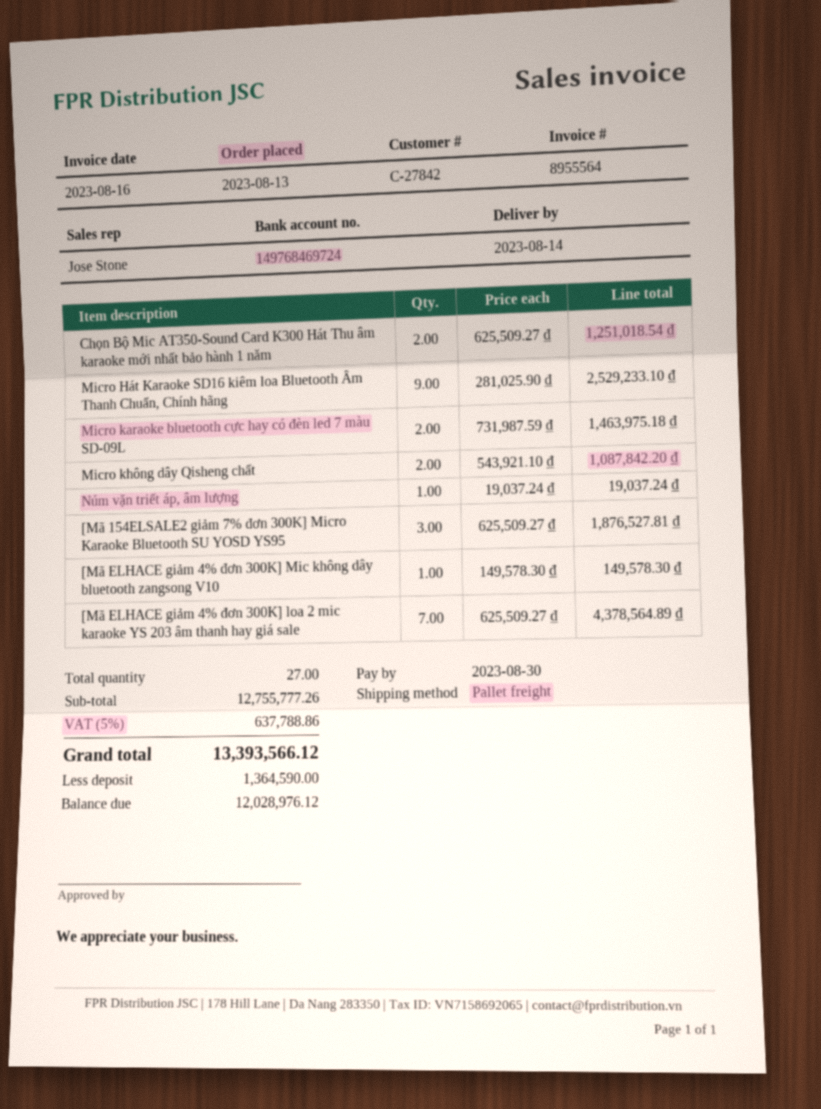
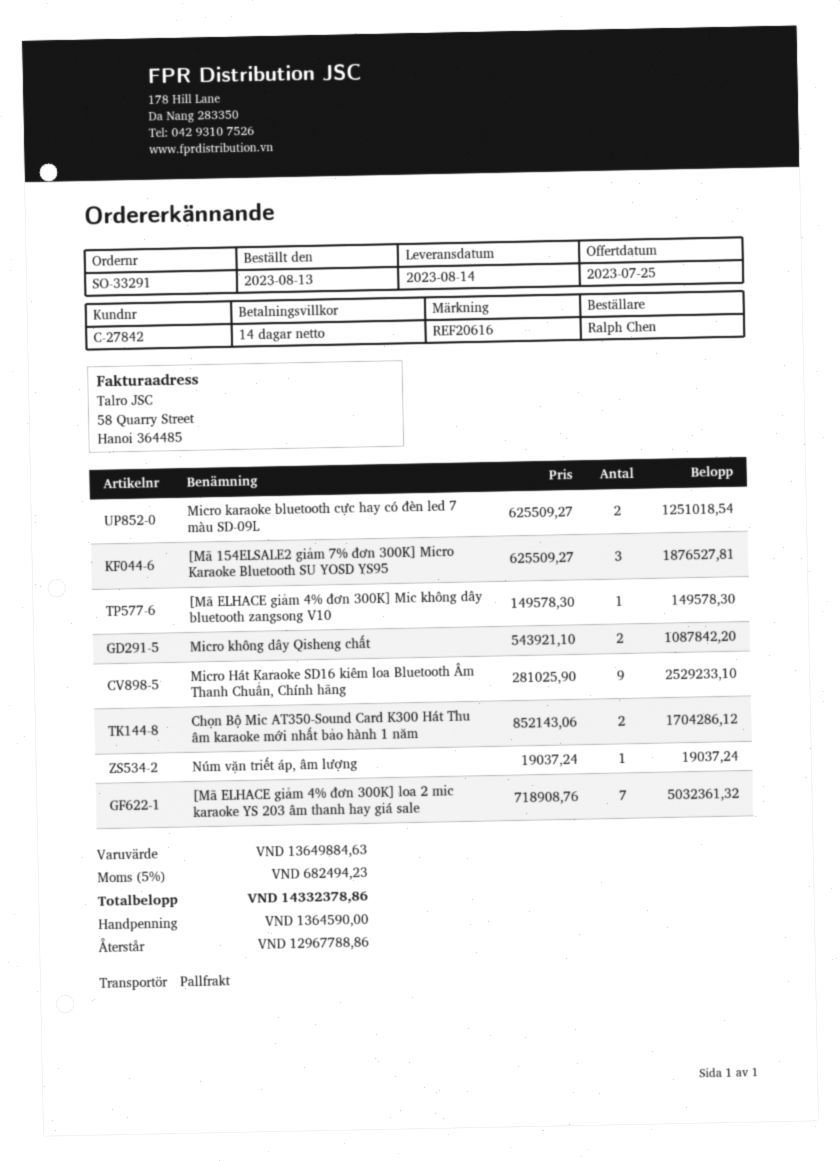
Chọn Bộ Mic AT350-Sound Card K300 Hát Thu âm karaoke mới nhất bảo hành 1 năm: 2 x 625509.27 = 1251018.54 -> 2 x 852143.06 = 1704286.12
Micro karaoke bluetooth cực hay có đèn led 7 màu SD-09L: 2 x 731987.59 = 1463975.18 -> 2 x 625509.27 = 1251018.54
[Mã ELHACE giảm 4% đơn 300K] loa 2 mic karaoke YS 203 âm thanh hay giá sale: 7 x 625509.27 = 4378564.89 -> 7 x 718908.76 = 5032361.32
subtotal: 12755777.26 -> 13649884.63
tax: 5% = 637788.86 -> 5% = 682494.23
total: 13393566.12 -> 14332378.86
balance: 12028976.12 -> 12967788.86

